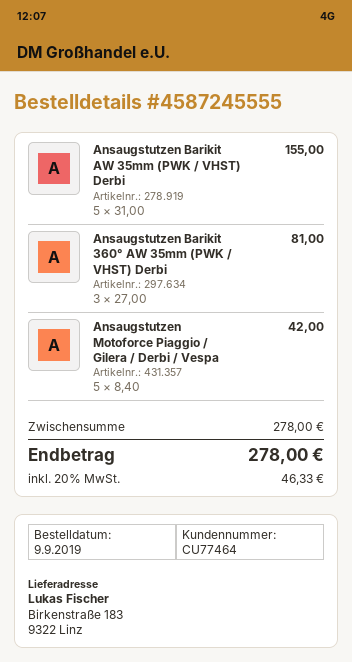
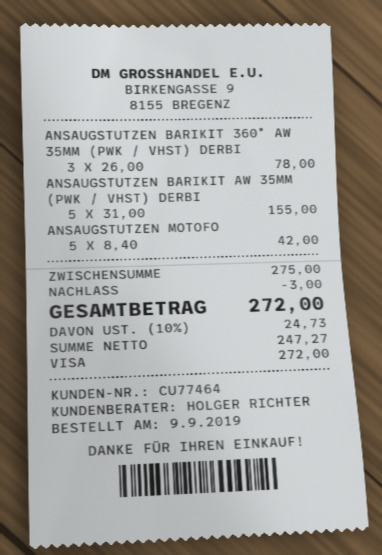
Ansaugstutzen Barikit 360° AW 35mm (PWK / VHST) Derbi: 3 x 27.00 = 81.00 -> 3 x 26.00 = 78.00
subtotal: 278.00 -> 275.00
discount: none -> 3.00
tax: 20% = 46.33 -> 10% = 24.73
total: 278.00 -> 272.00

